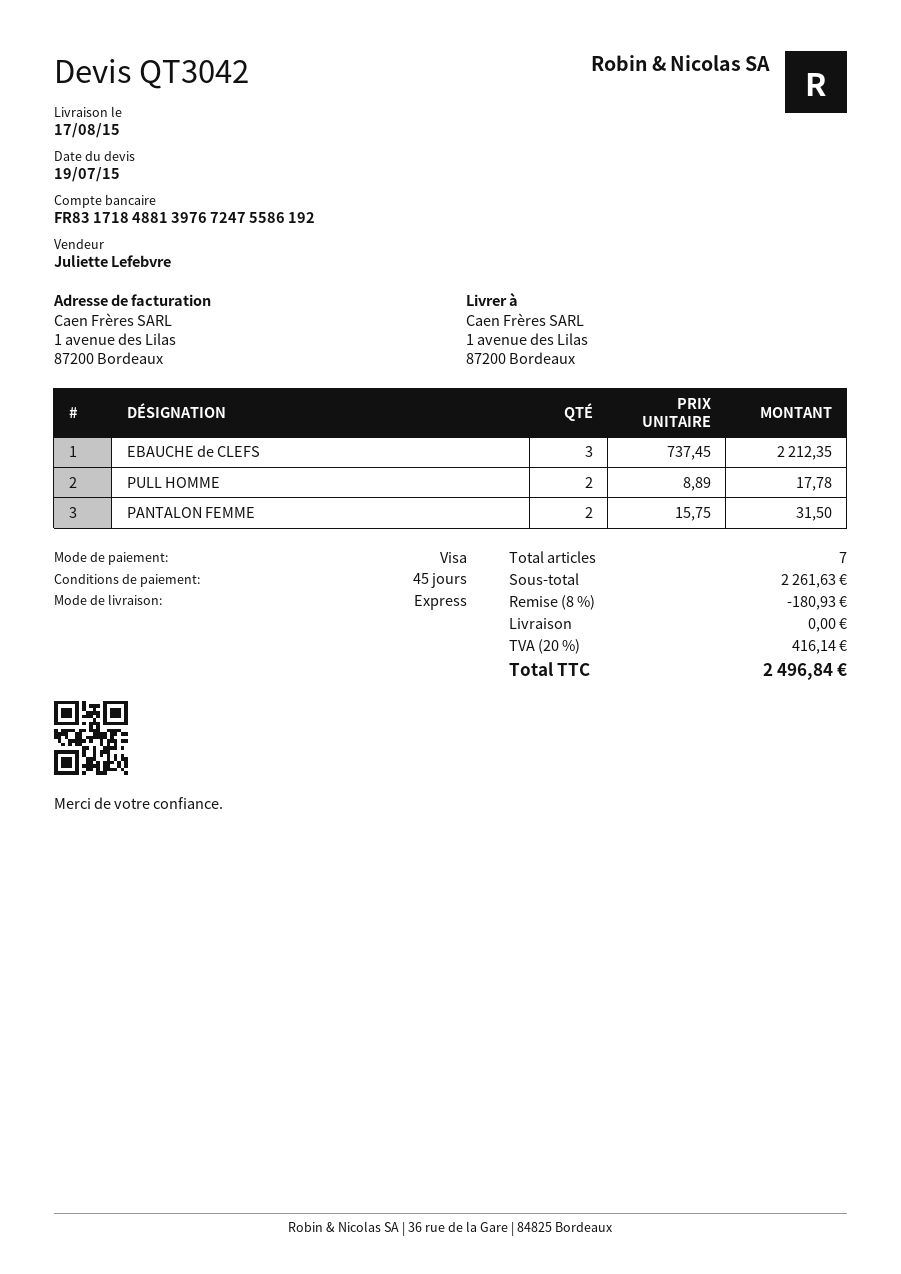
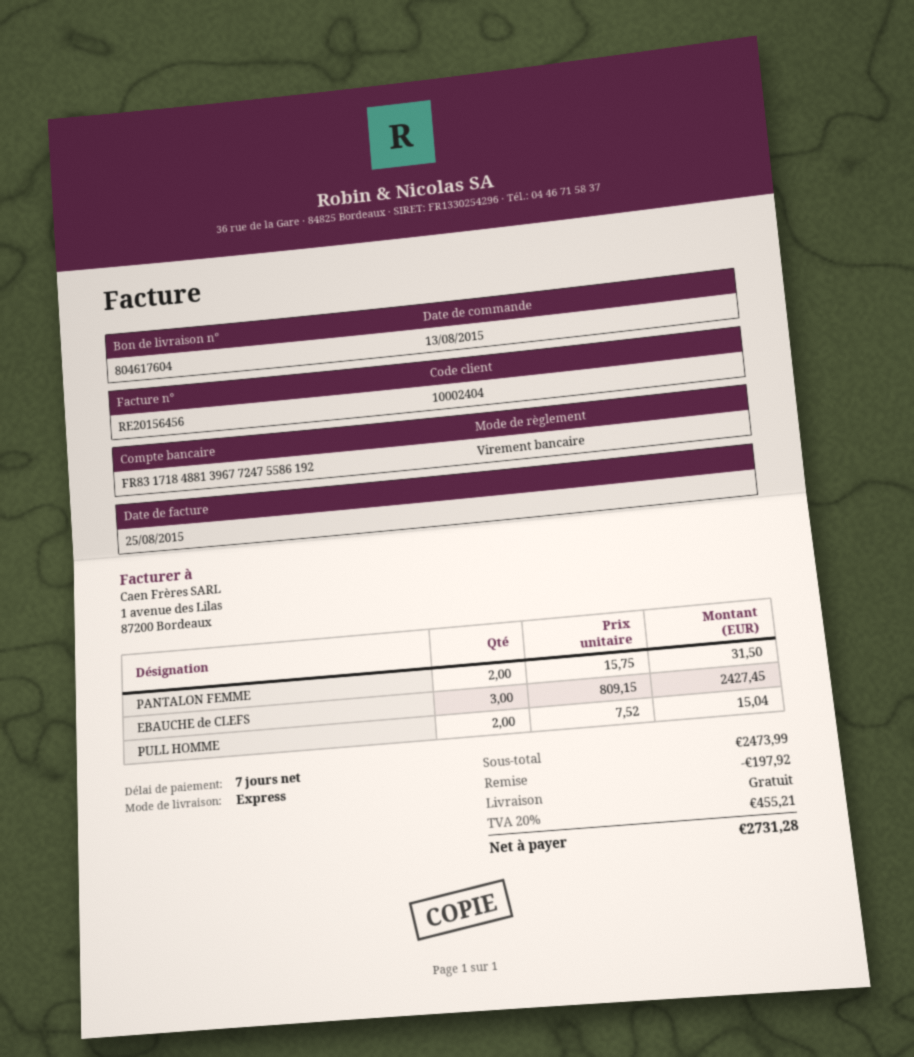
payment terms: 45 days -> 7 days
payment method: Visa -> bank transfer
bank account: FR8317184881397672475586192 -> FR8317184881396772475586192
EBAUCHE de CLEFS: 3 x 737.45 = 2212.35 -> 3 x 809.15 = 2427.45
PULL HOMME: 2 x 8.89 = 17.78 -> 2 x 7.52 = 15.04
subtotal: 2261.63 -> 2473.99
discount: 180.93 -> 197.92
tax: 20% = 416.14 -> 20% = 455.21
total: 2496.84 -> 2731.28

